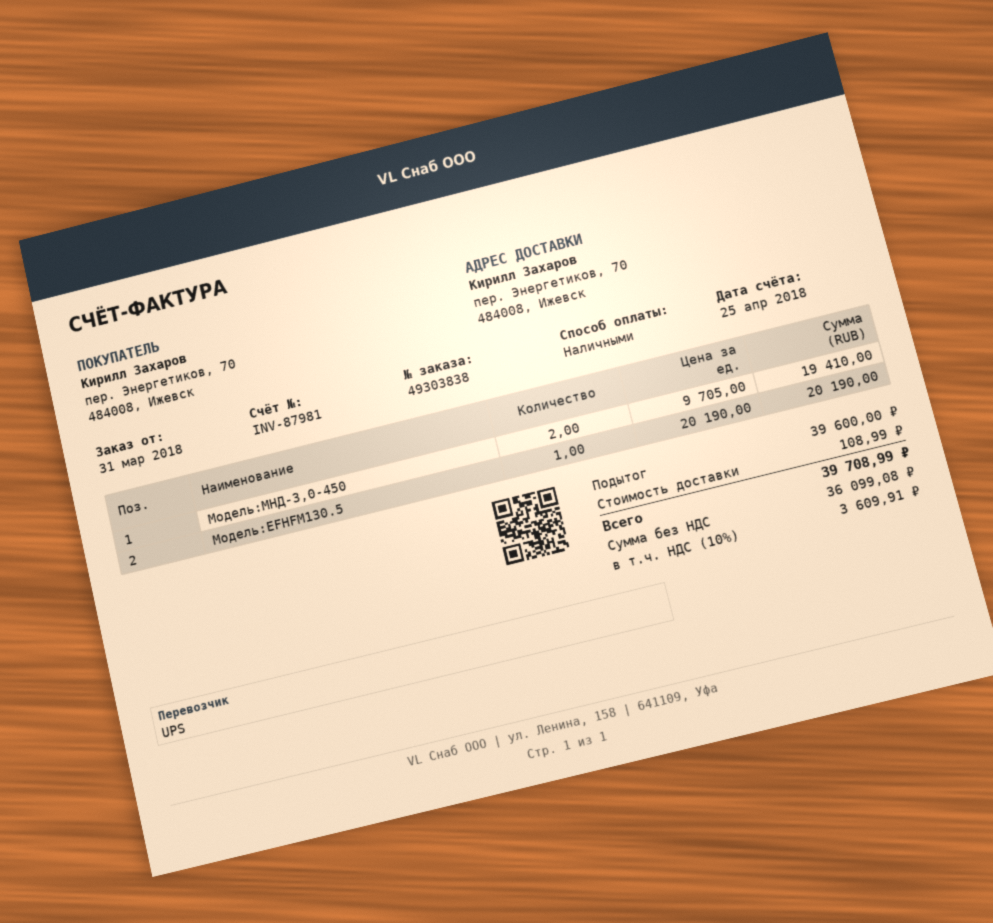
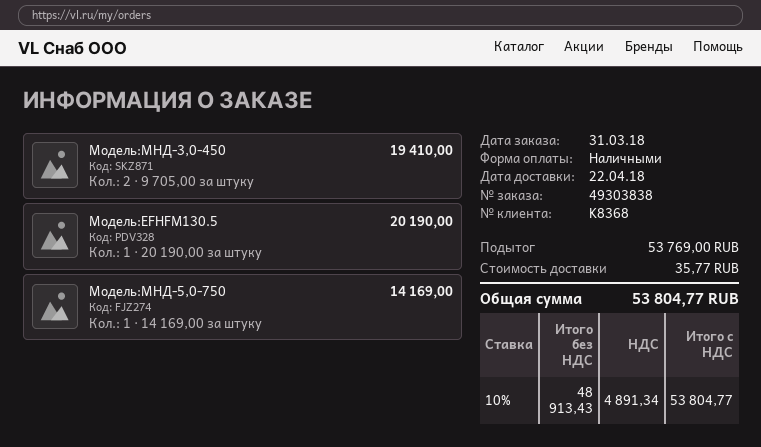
Модель:МНД-5,0-750: none -> 1 x 14169.00 = 14169.00
subtotal: 39600.00 -> 53769.00
shipping: 108.99 -> 35.77
net: 36099.08 -> 48913.43
tax: 10% = 3609.91 -> 10% = 4891.34
total: 39708.99 -> 53804.77

